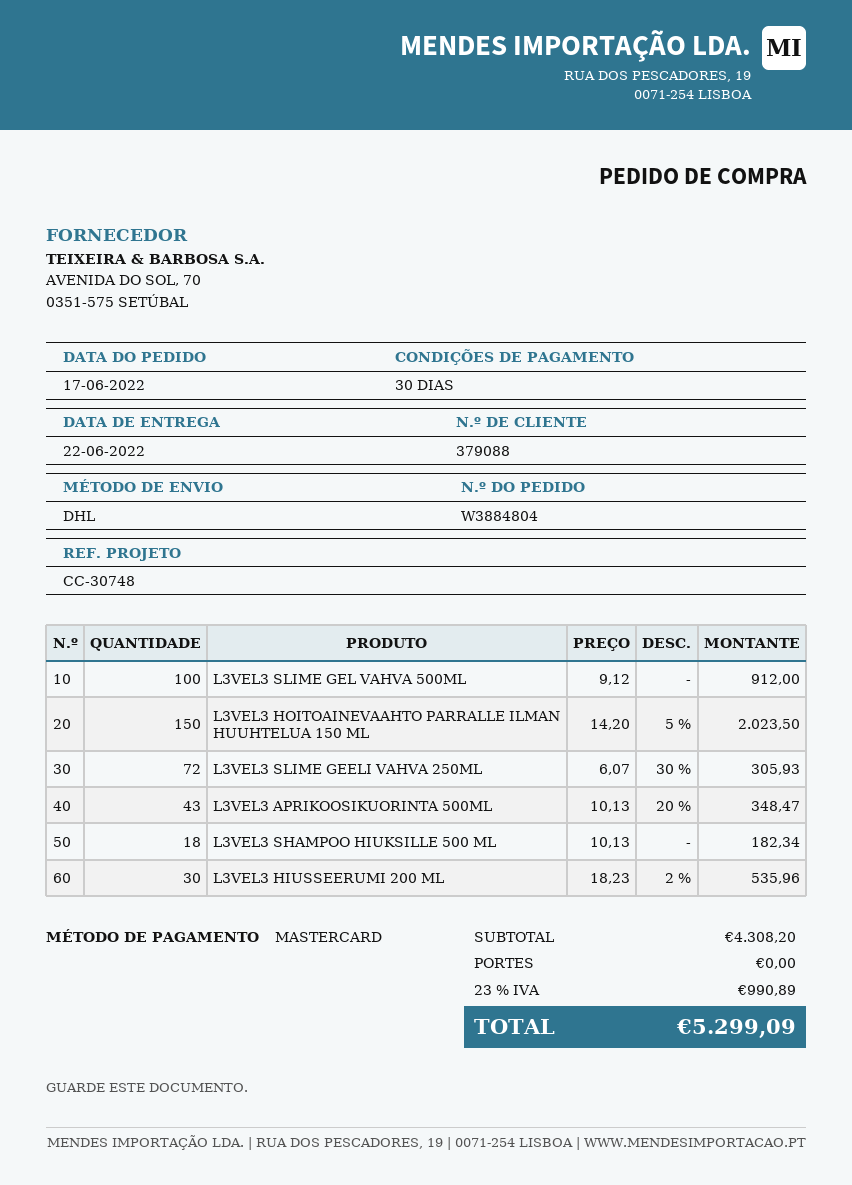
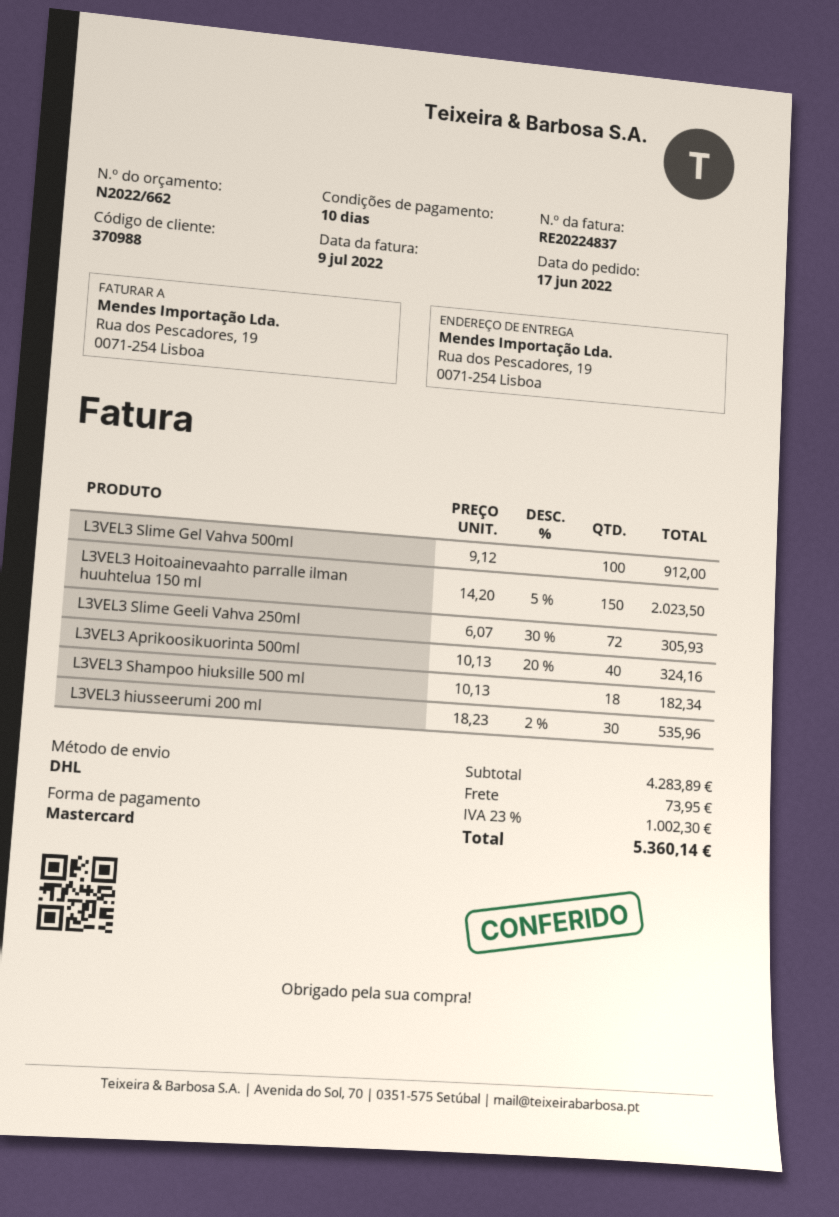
payment terms: 30 days -> 10 days
customer number: 379088 -> 370988
L3VEL3 APRIKOOSIKUORINTA 500ML: 43 x 10.13 - 20% = 348.47 -> 40 x 10.13 - 20% = 324.16
subtotal: 4308.20 -> 4283.89
shipping: 0.00 -> 73.95
tax: 23% = 990.89 -> 23% = 1002.30
total: 5299.09 -> 5360.14

